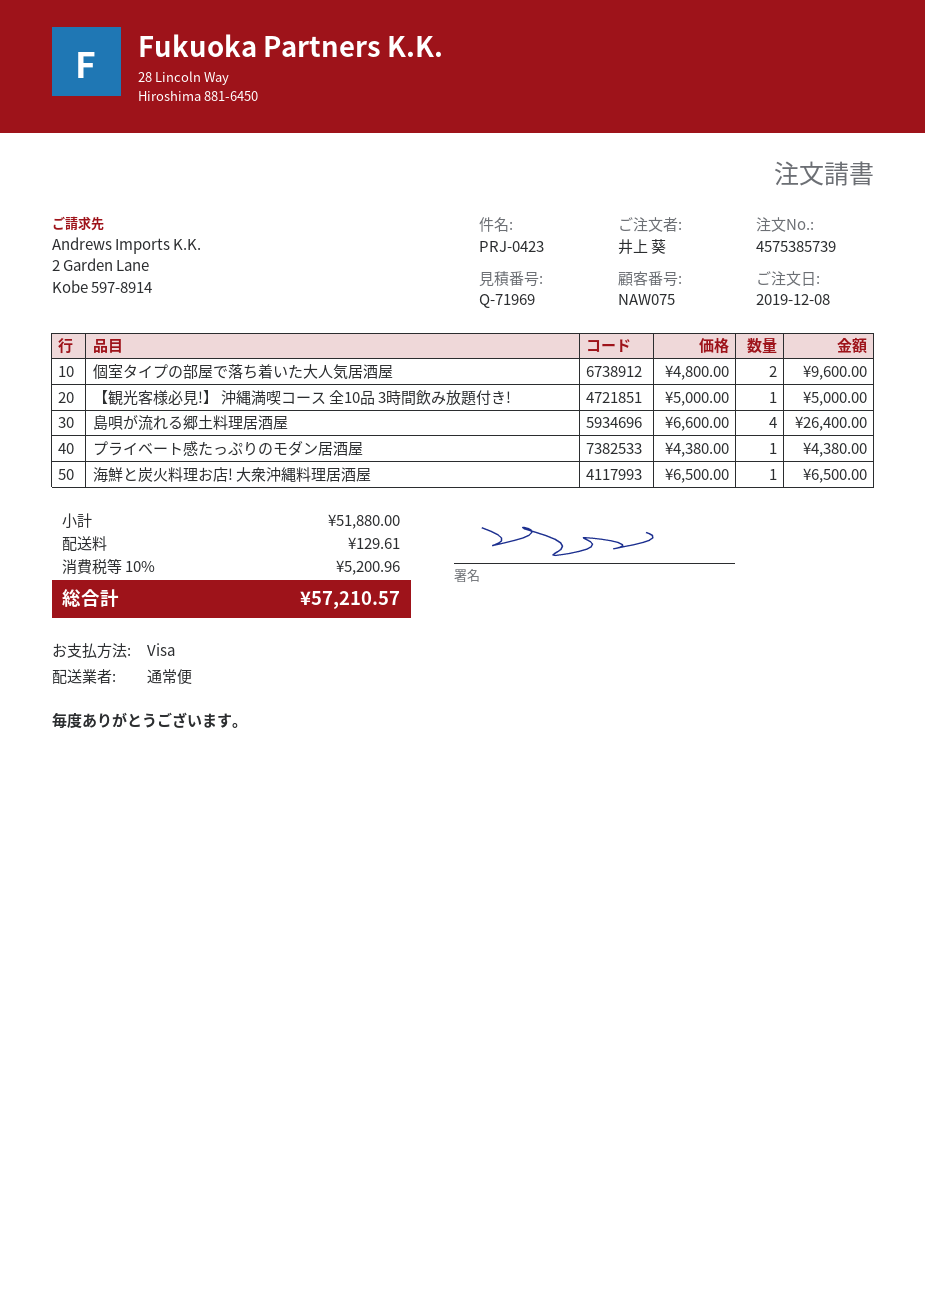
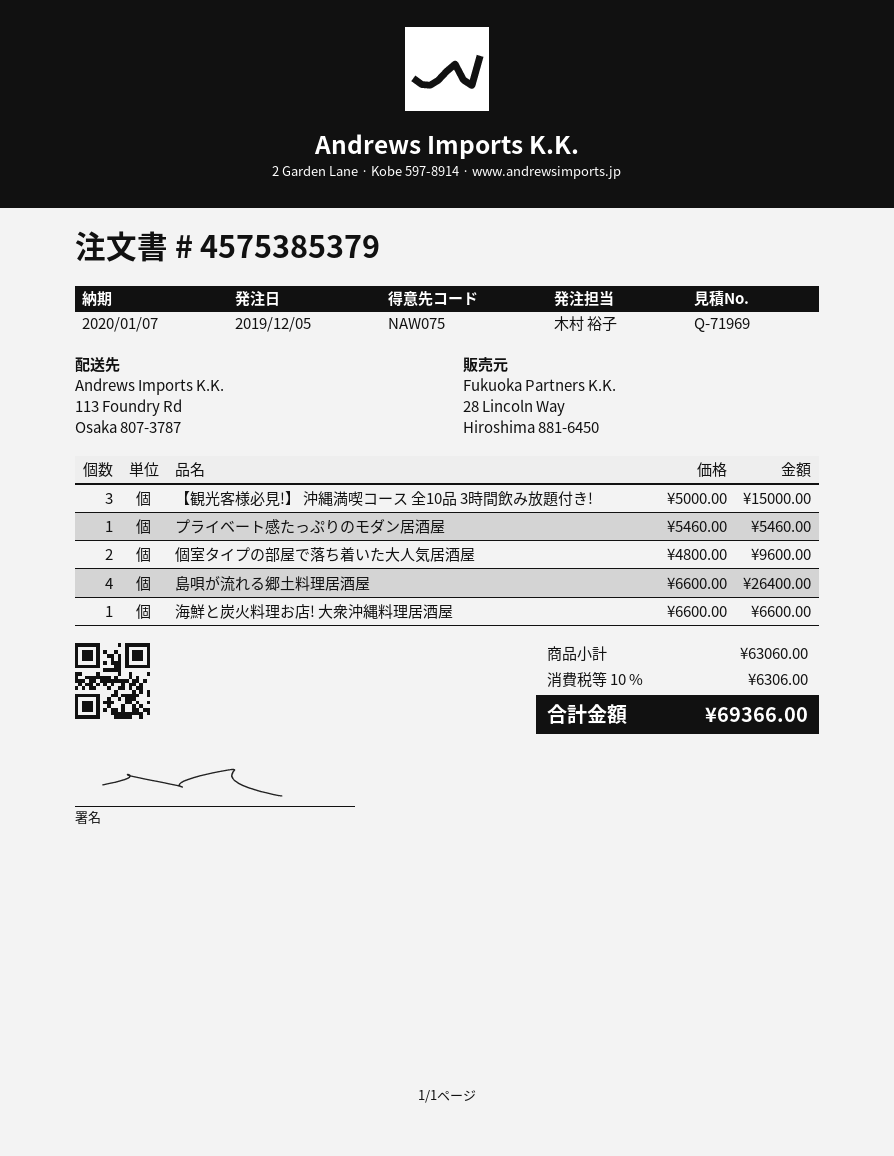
order number: 4575385739 -> 4575385379
order date: 2019-12-08 -> 2019-12-05
ordered by: 井上 葵 -> 木村 裕子
【観光客様必見!】 沖縄満喫コース 全10品 3時間飲み放題付き!: 1 x 5000.00 = 5000.00 -> 3 x 5000.00 = 15000.00
プライベート感たっぷりのモダン居酒屋: 1 x 4380.00 = 4380.00 -> 1 x 5460.00 = 5460.00
海鮮と炭火料理お店! 大衆沖縄料理居酒屋: 1 x 6500.00 = 6500.00 -> 1 x 6600.00 = 6600.00
subtotal: 51880.00 -> 63060.00
shipping: 129.61 -> none
tax: 10% = 5200.96 -> 10% = 6306.00
total: 57210.57 -> 69366.00

